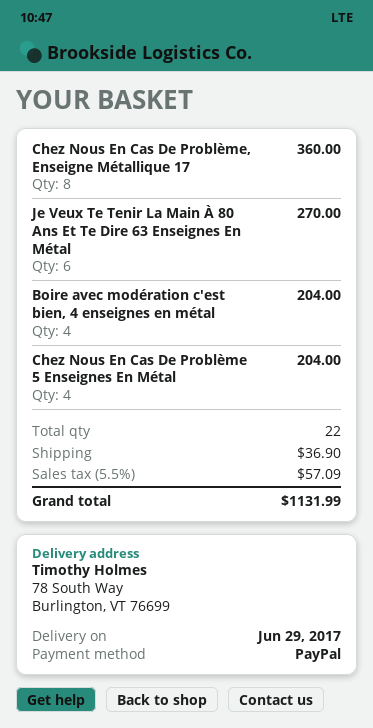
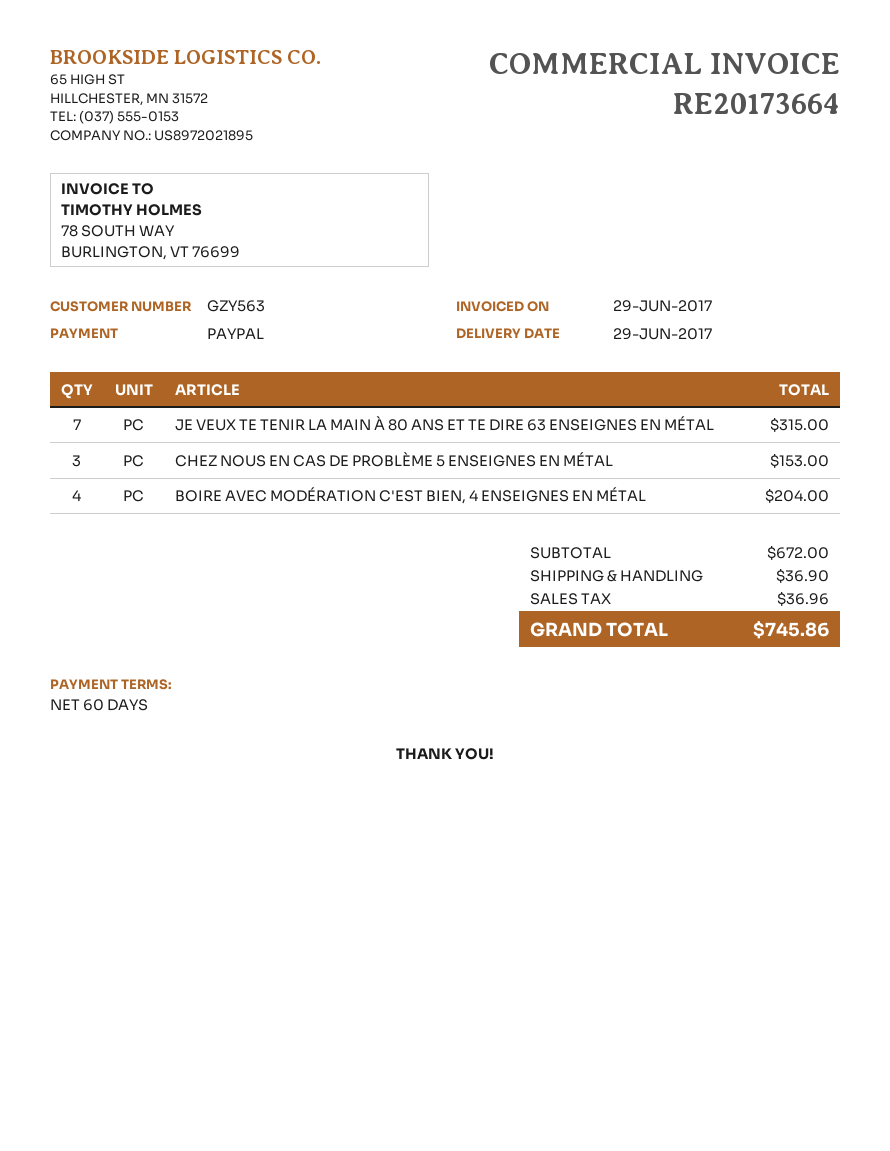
Chez Nous En Cas De Problème, Enseigne Métallique 17: 8 for 360.00 -> none
Je Veux Te Tenir La Main À 80 Ans Et Te Dire 63 Enseignes En Métal: 6 for 270.00 -> 7 for 315.00
Chez Nous En Cas De Problème 5 Enseignes En Métal: 4 for 204.00 -> 3 for 153.00
tax: 57.09 -> 36.96
total: 1131.99 -> 745.86

